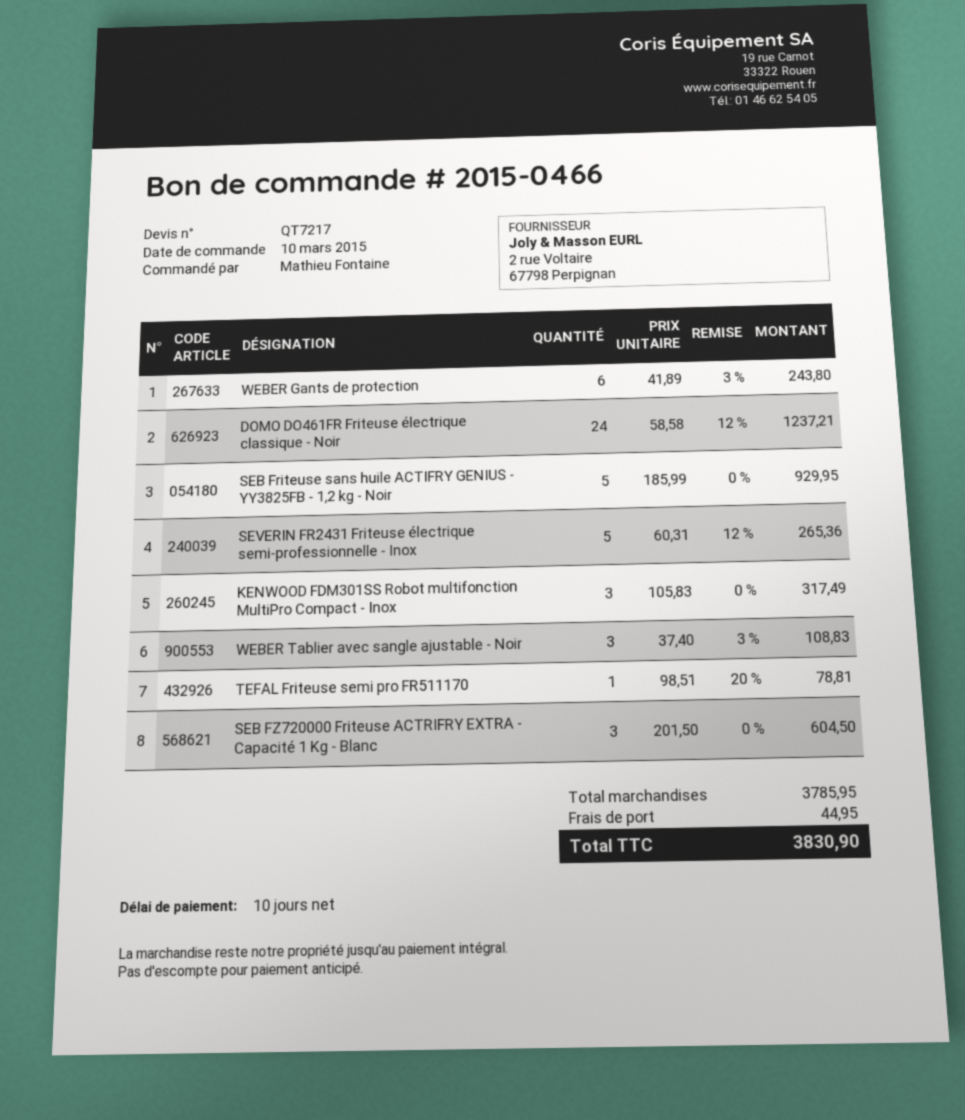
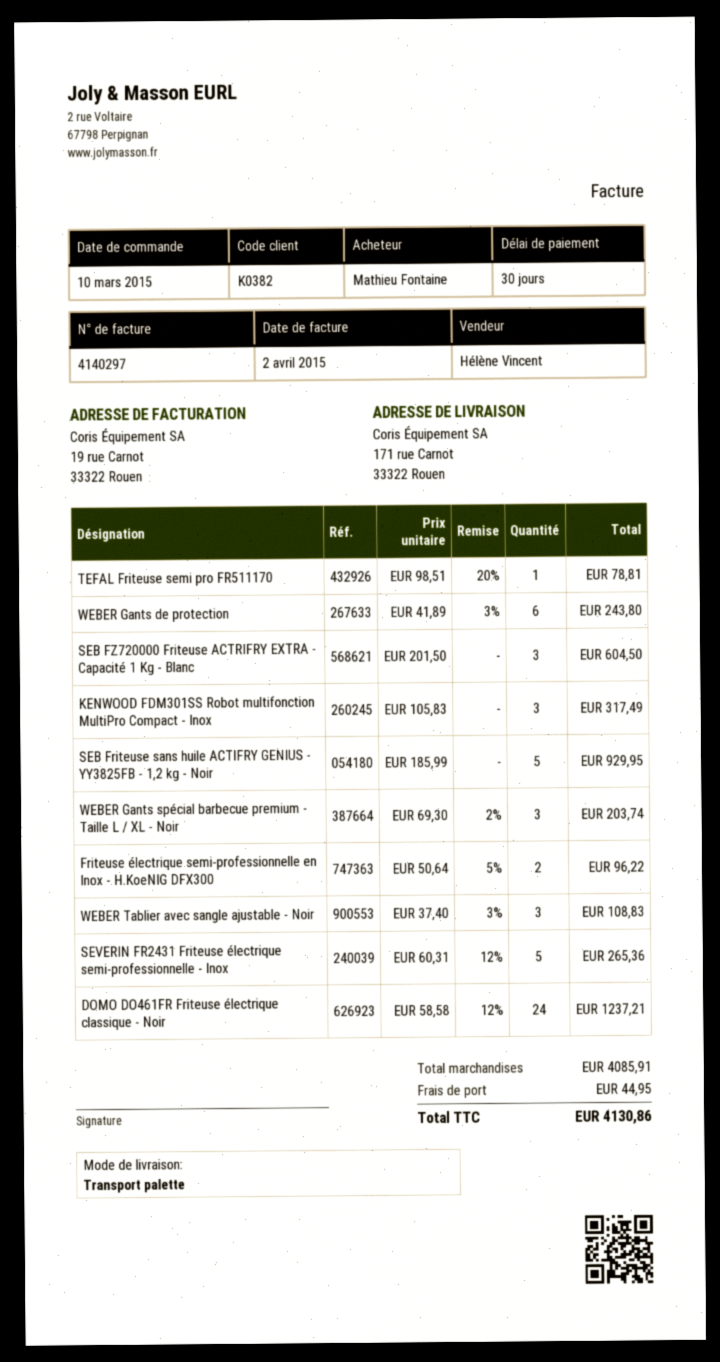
payment terms: 10 days -> 30 days
WEBER Gants spécial barbecue premium - Taille L / XL - Noir: none -> 3 x 69.30 - 2% = 203.74
Friteuse électrique semi-professionnelle en Inox - H.KoeNIG DFX300: none -> 2 x 50.64 - 5% = 96.22
subtotal: 3785.95 -> 4085.91
total: 3830.90 -> 4130.86

